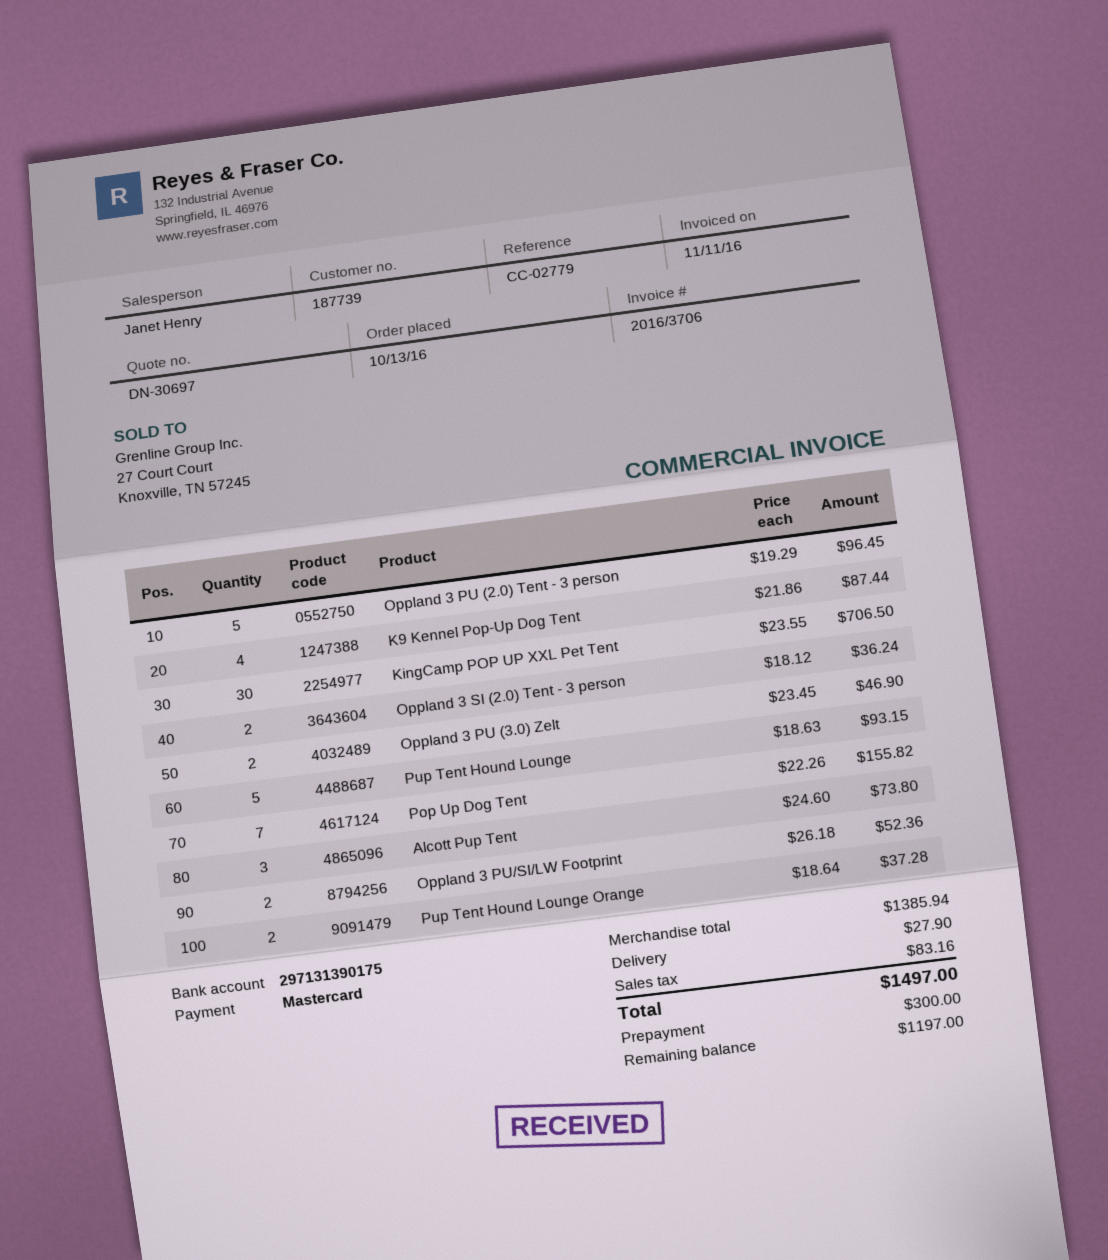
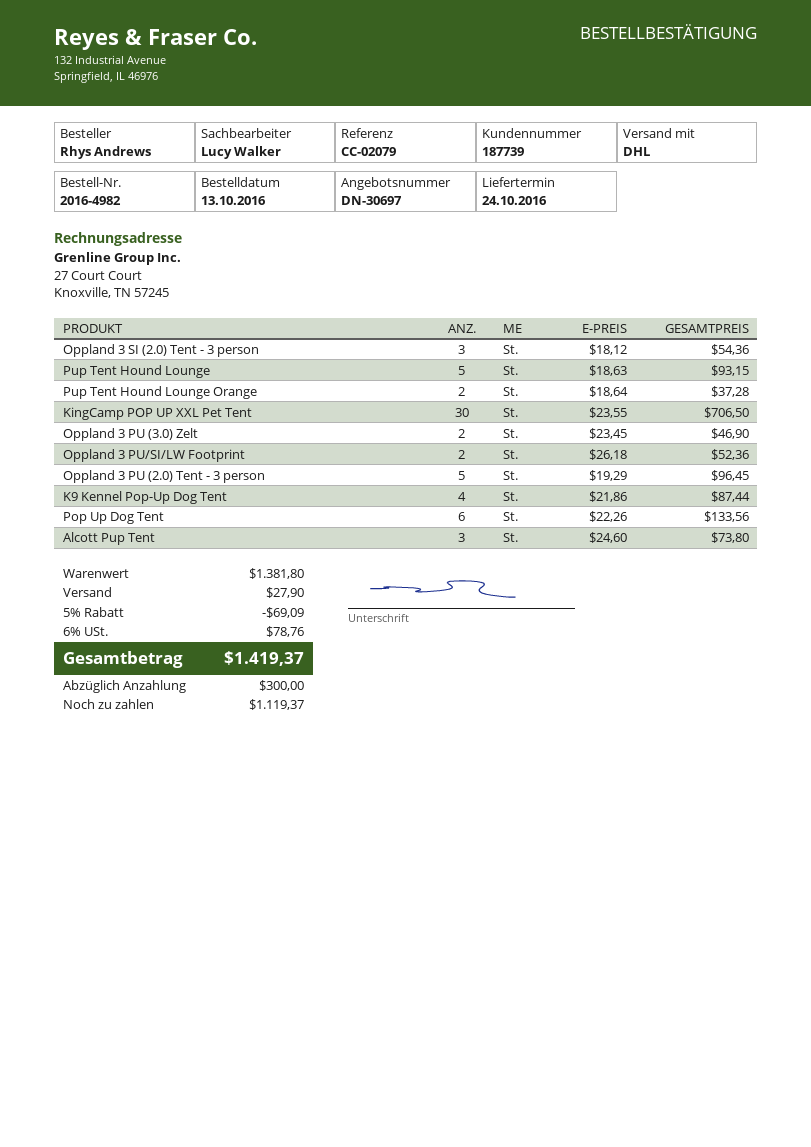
reference: CC-02779 -> CC-02079
sales rep: Janet Henry -> Lucy Walker
Oppland 3 SI (2.0) Tent - 3 person: 2 x 18.12 = 36.24 -> 3 x 18.12 = 54.36
Pop Up Dog Tent: 7 x 22.26 = 155.82 -> 6 x 22.26 = 133.56
subtotal: 1385.94 -> 1381.80
discount: none -> 5% = 69.09
tax: 83.16 -> 78.76
total: 1497.00 -> 1419.37
balance: 1197.00 -> 1119.37

